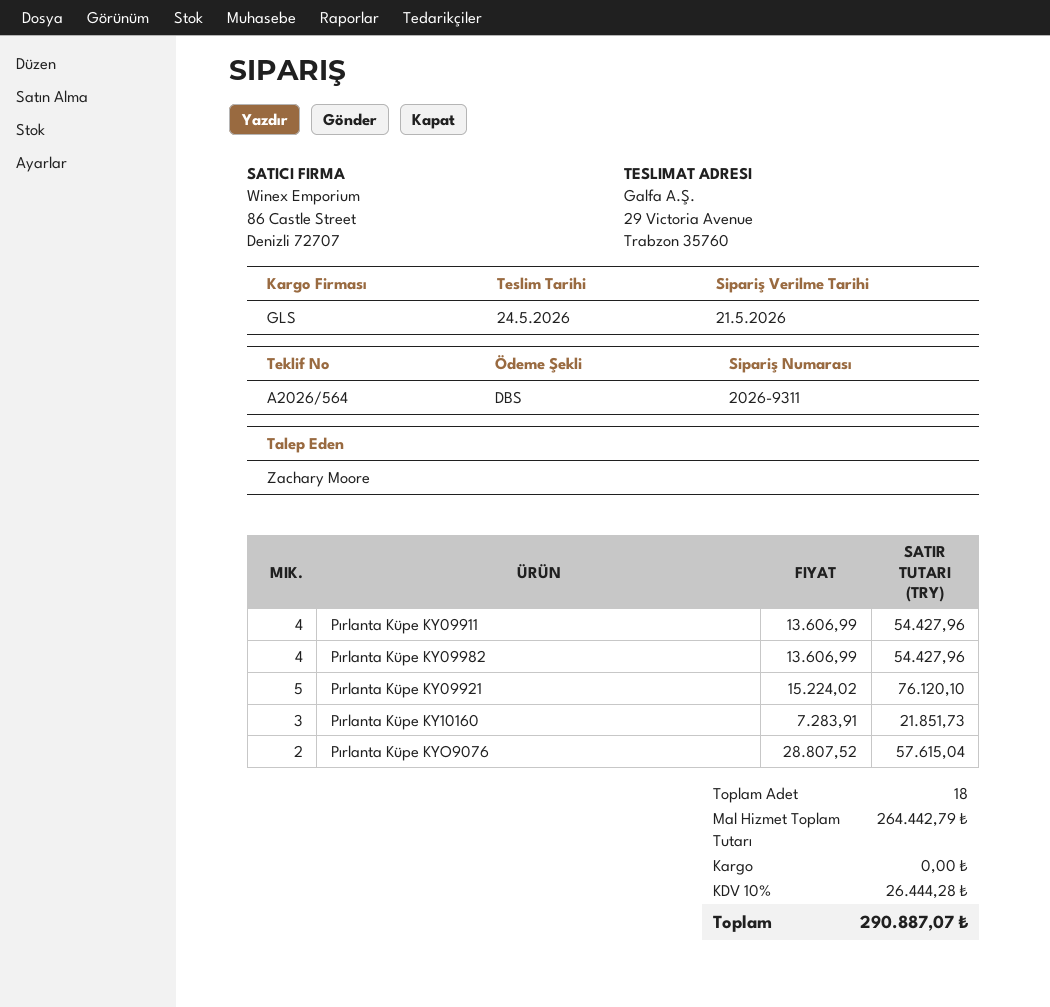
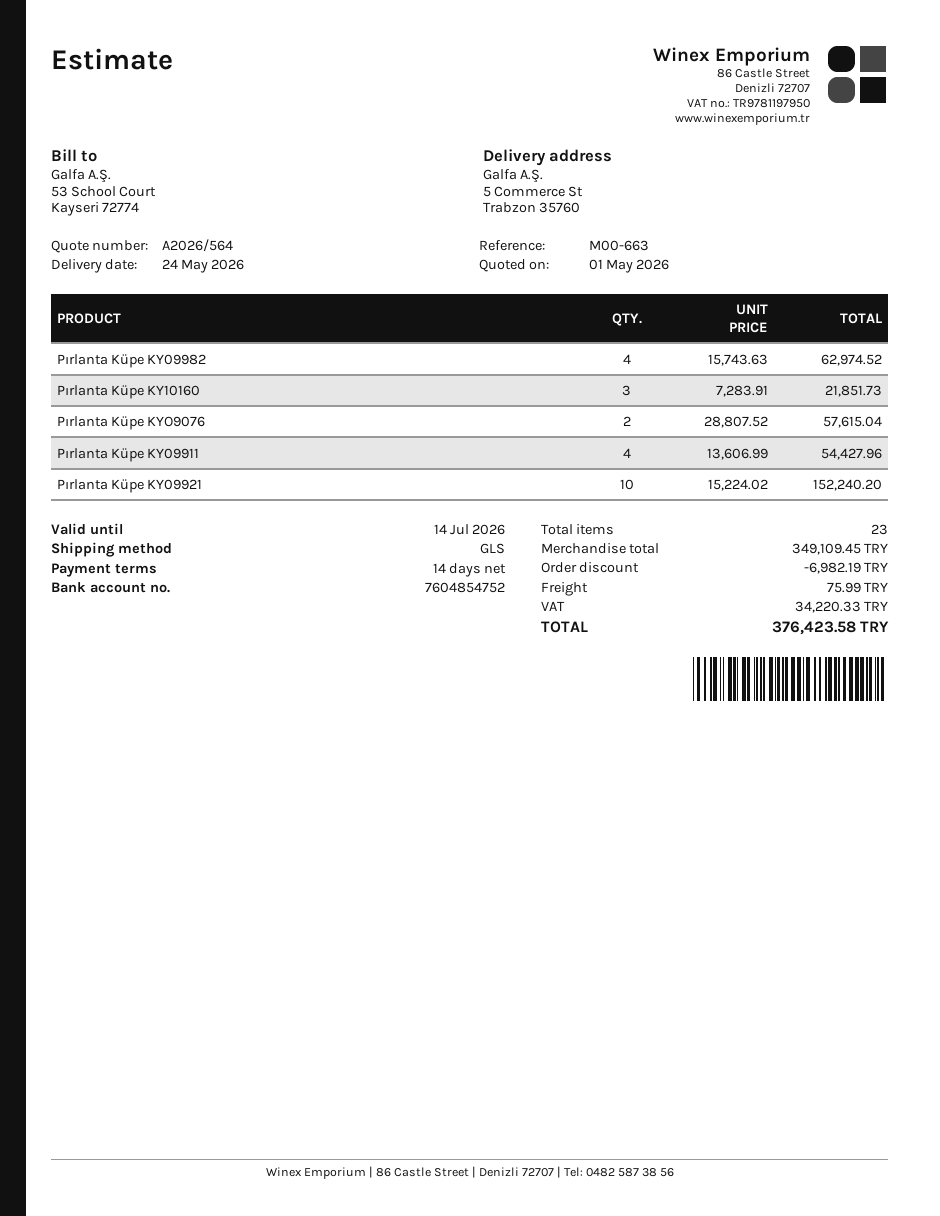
ship to: 29 Victoria Avenue, Trabzon 35760 -> 5 Commerce St, Trabzon 35760
Pırlanta Küpe KY09982: 4 x 13606.99 = 54427.96 -> 4 x 15743.63 = 62974.52
Pırlanta Küpe KY09921: 5 x 15224.02 = 76120.10 -> 10 x 15224.02 = 152240.20
total quantity: 18 -> 23
subtotal: 264442.79 -> 349109.45
discount: none -> 6982.19
shipping: 0.00 -> 75.99
tax: 26444.28 -> 34220.33
total: 290887.07 -> 376423.58

